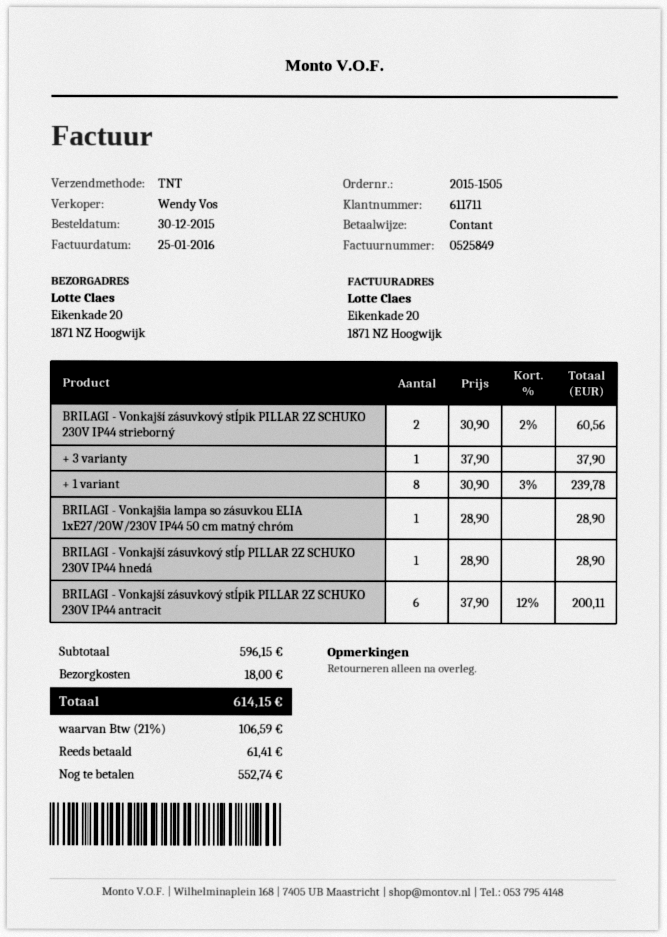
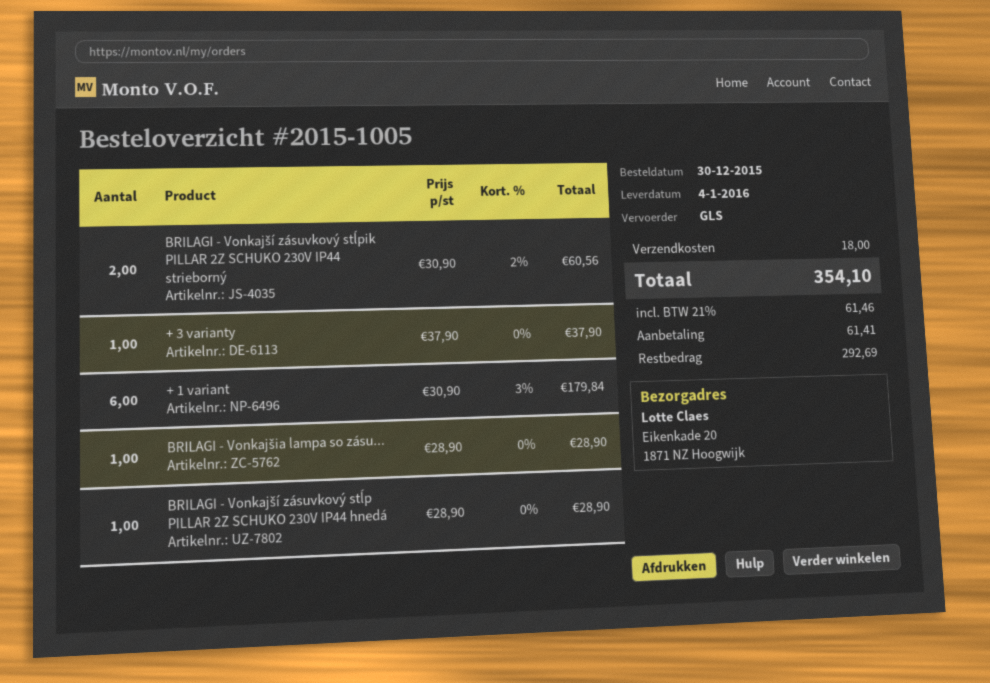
order number: 2015-1505 -> 2015-1005
shipping method: TNT -> GLS
+ 1 variant: 8 x 30.90 - 3% = 239.78 -> 6 x 30.90 - 3% = 179.84
BRILAGI - Vonkajší zásuvkový stĺpik PILLAR 2Z SCHUKO 230V IP44 antracit: 6 x 37.90 - 12% = 200.11 -> none
tax: 21% = 106.59 -> 21% = 61.46
total: 614.15 -> 354.10
balance: 552.74 -> 292.69

